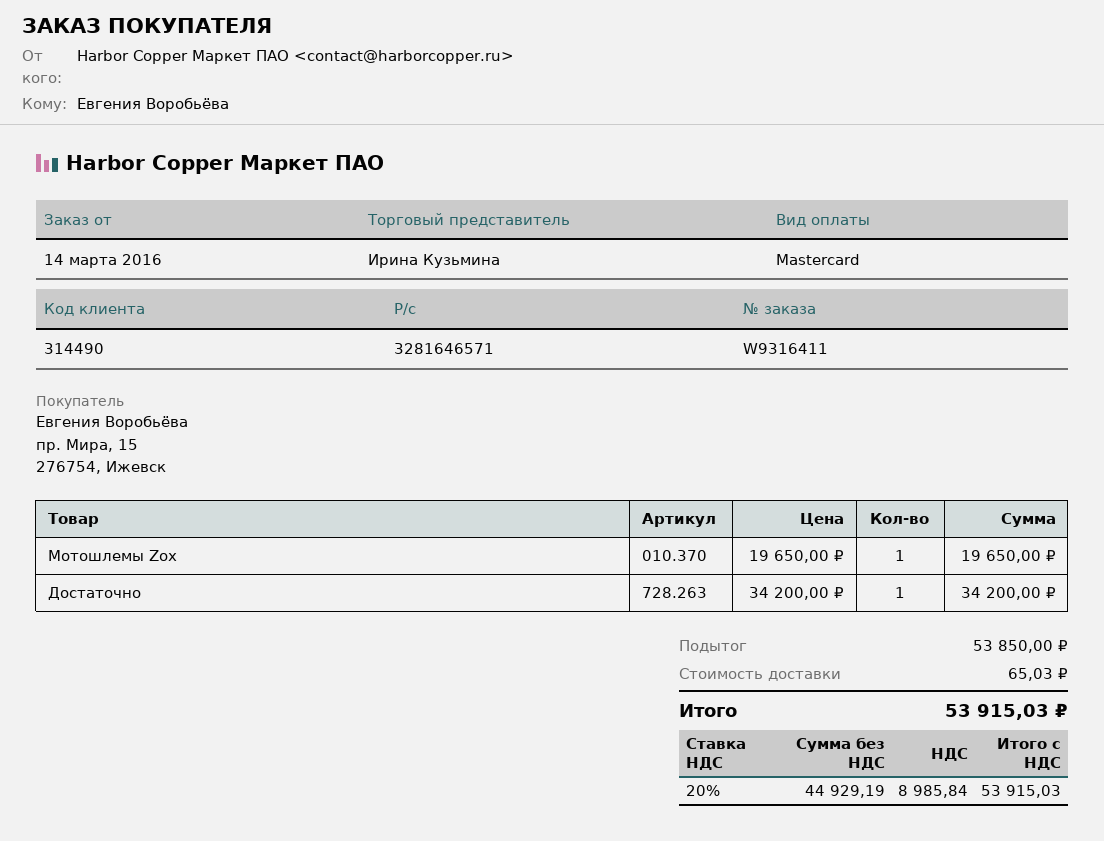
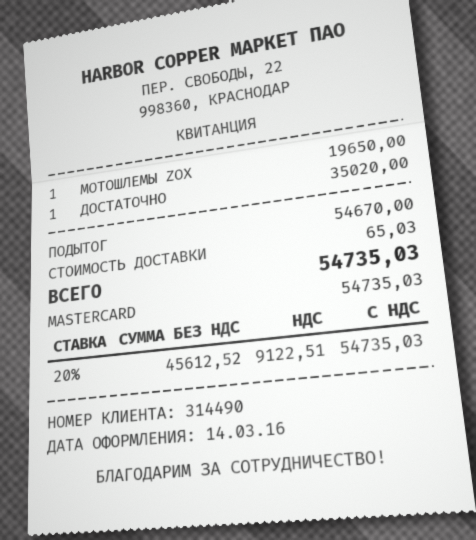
Достаточно: 1 x 34200.00 = 34200.00 -> 1 x 35020.00 = 35020.00
subtotal: 53850.00 -> 54670.00
net: 44929.19 -> 45612.52
tax: 20% = 8985.84 -> 20% = 9122.51
total: 53915.03 -> 54735.03

